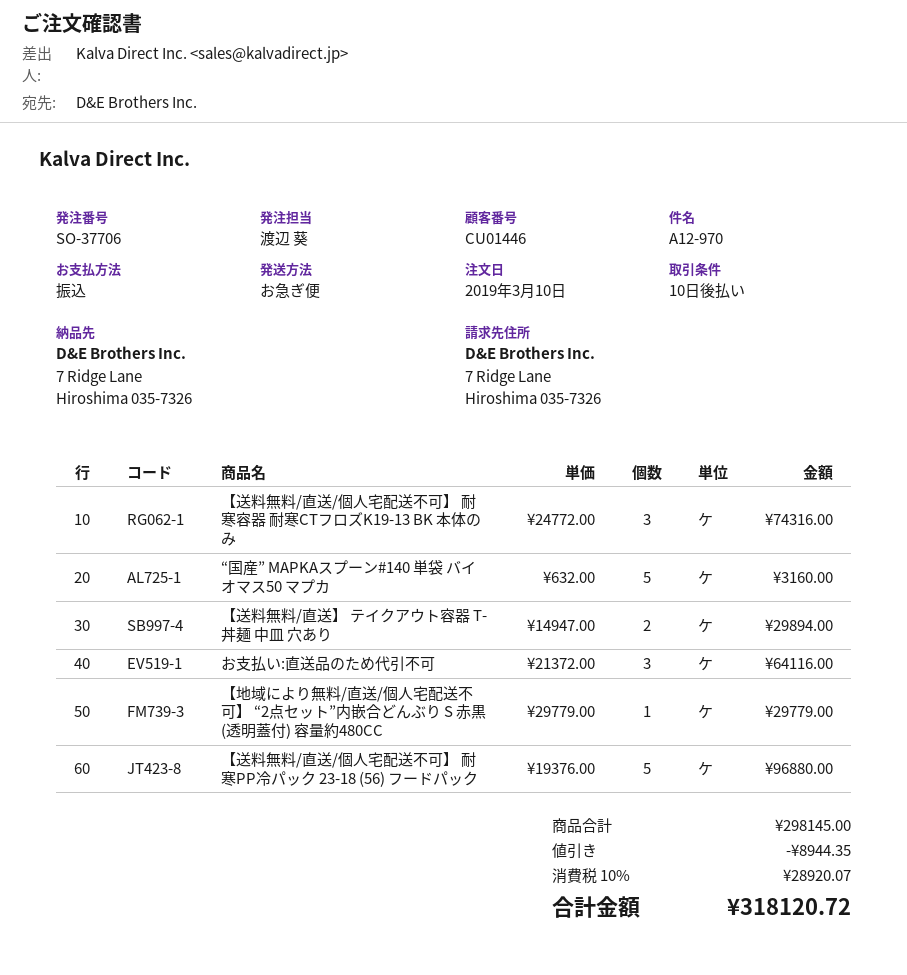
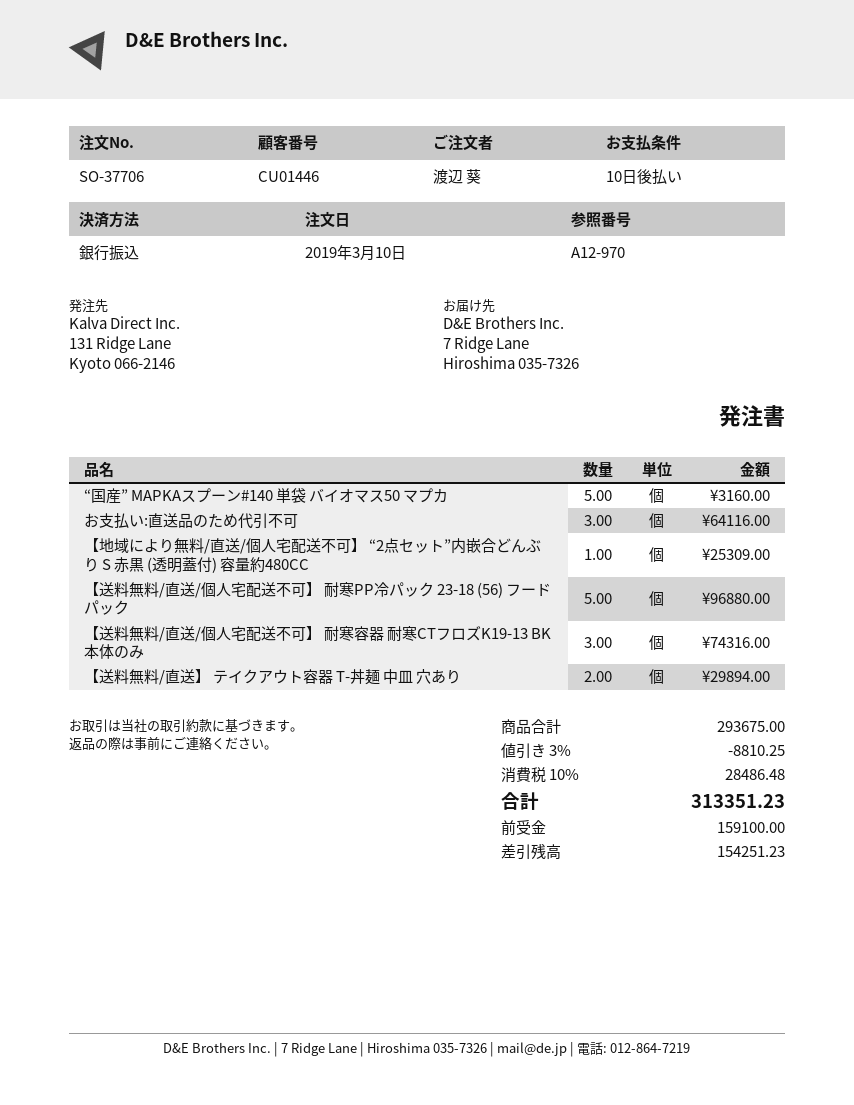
【地域により無料/直送/個人宅配送不可】 “2点セット”内嵌合どんぶり S 赤黒 (透明蓋付) 容量約480CC: 1 for 29779.00 -> 1 for 25309.00
subtotal: 298145.00 -> 293675.00
discount: 8944.35 -> 8810.25
tax: 10% = 28920.07 -> 10% = 28486.48
total: 318120.72 -> 313351.23

